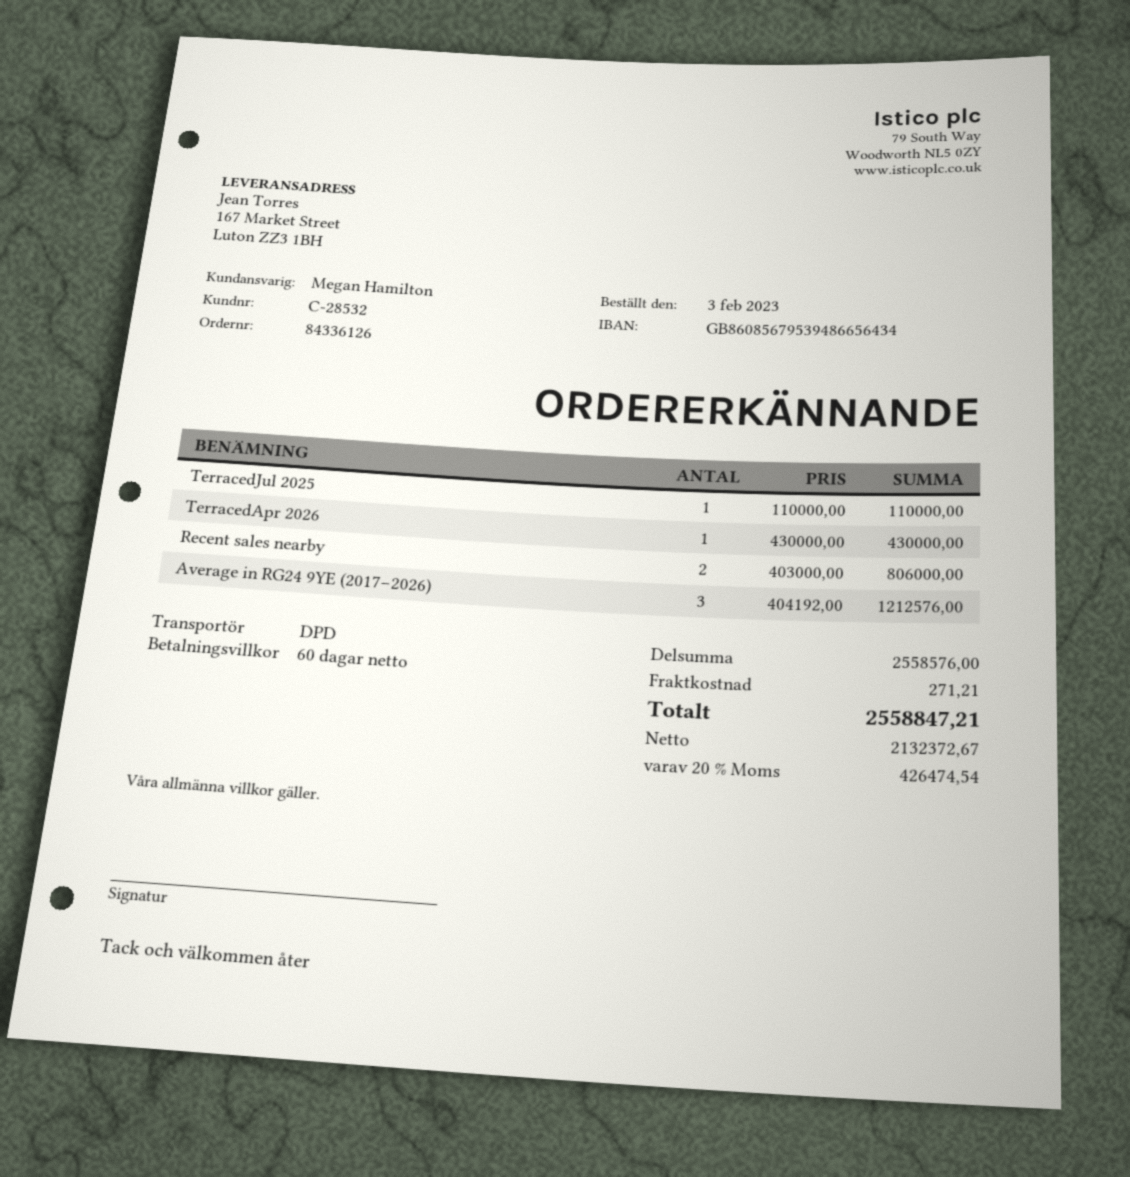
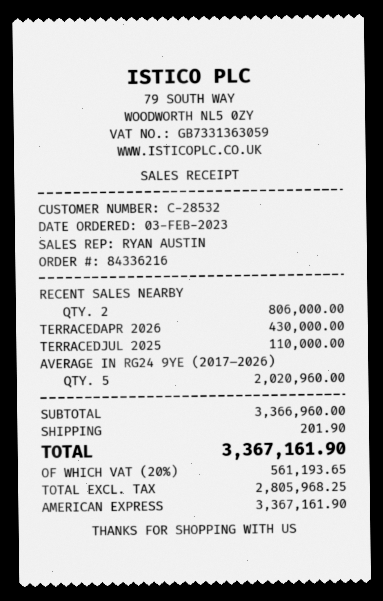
order number: 84336126 -> 84336216
sales rep: Megan Hamilton -> RYAN AUSTIN
Average in RG24 9YE (2017–2026): 3 for 1212576.00 -> 5 for 2020960.00
subtotal: 2558576.00 -> 3366960.00
shipping: 271.21 -> 201.90
net: 2132372.67 -> 2805968.25
tax: 20% = 426474.54 -> 20% = 561193.65
total: 2558847.21 -> 3367161.90

